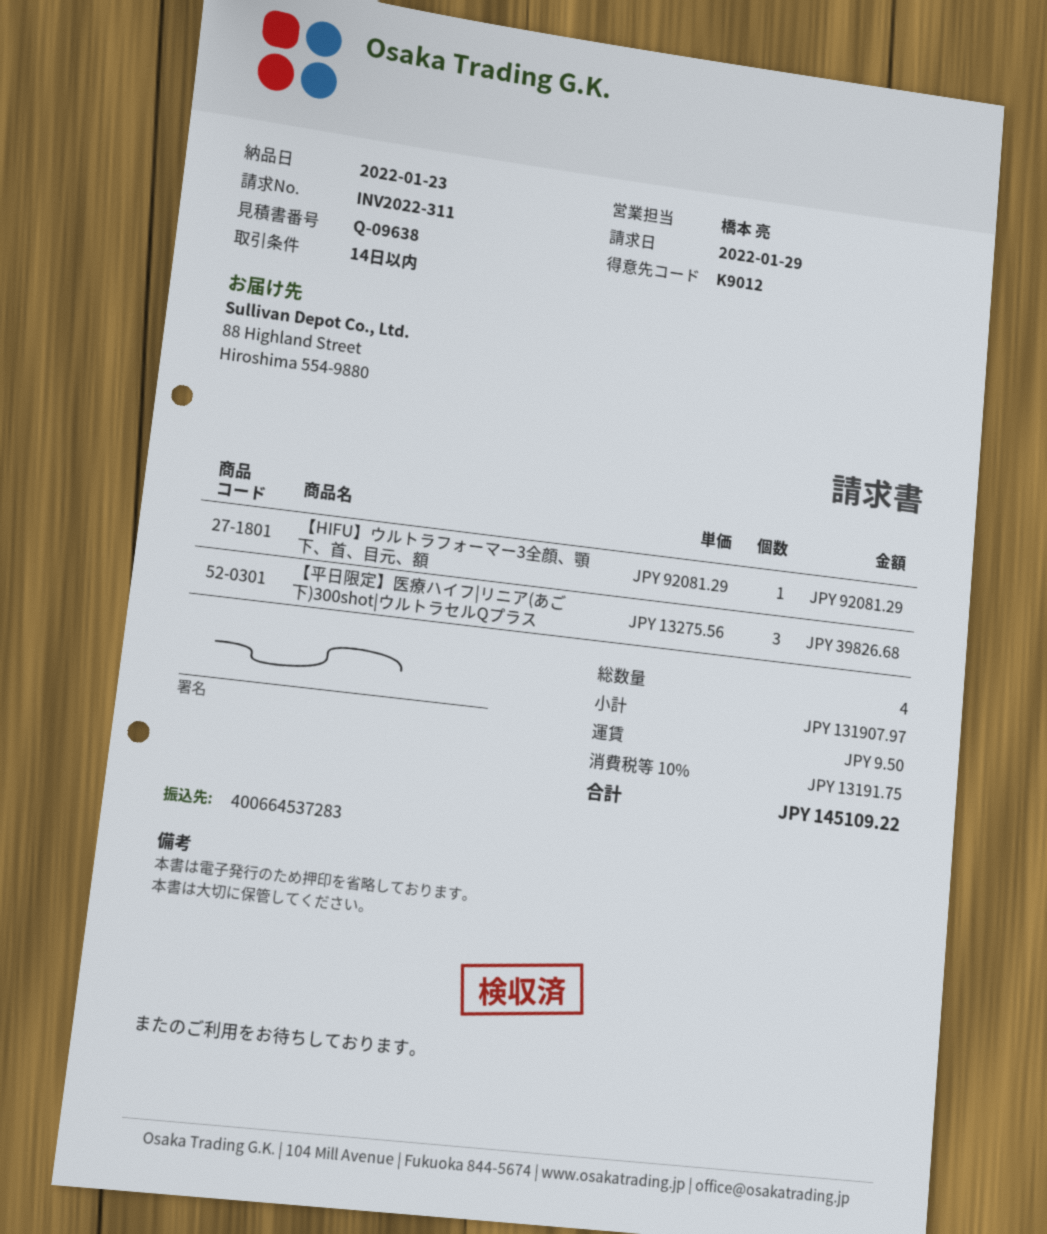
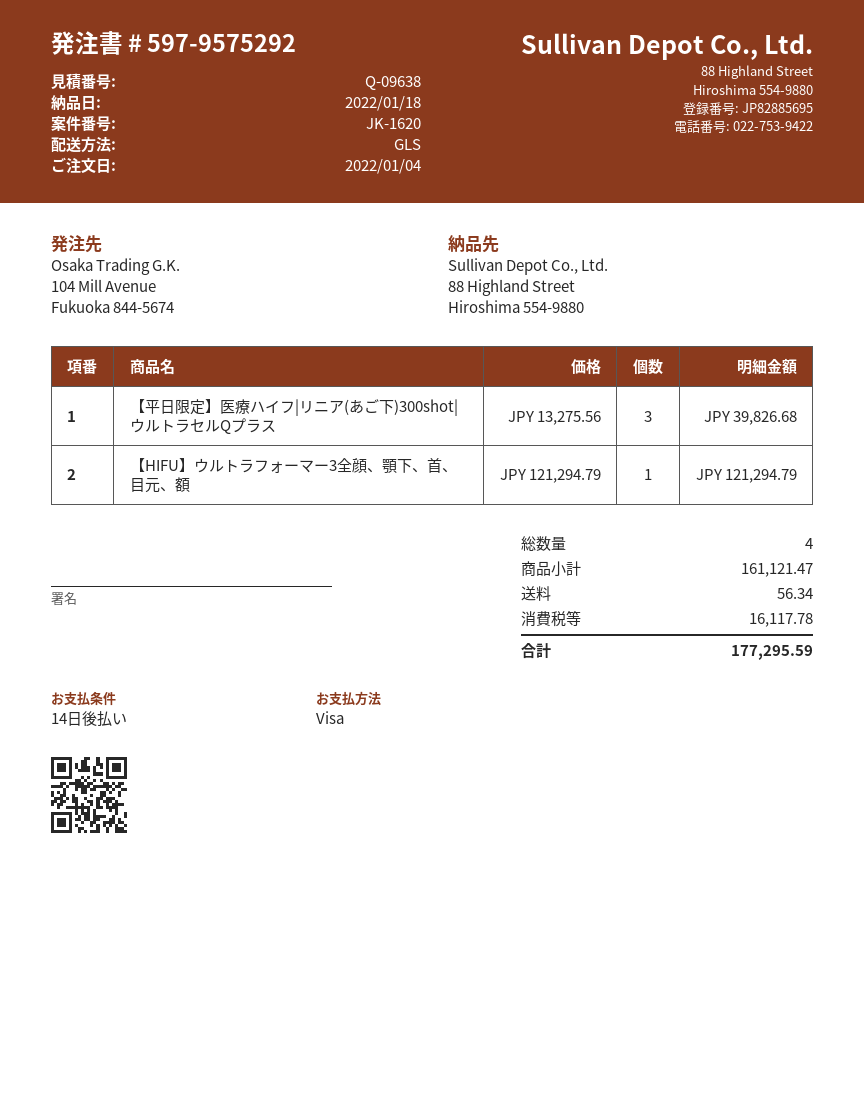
delivery date: 2022-01-23 -> 2022-01-18
【HIFU】ウルトラフォーマー3全顔、顎下、首、目元、額: 1 x 92081.29 = 92081.29 -> 1 x 121294.79 = 121294.79
subtotal: 131907.97 -> 161121.47
shipping: 9.50 -> 56.34
tax: 13191.75 -> 16117.78
total: 145109.22 -> 177295.59

